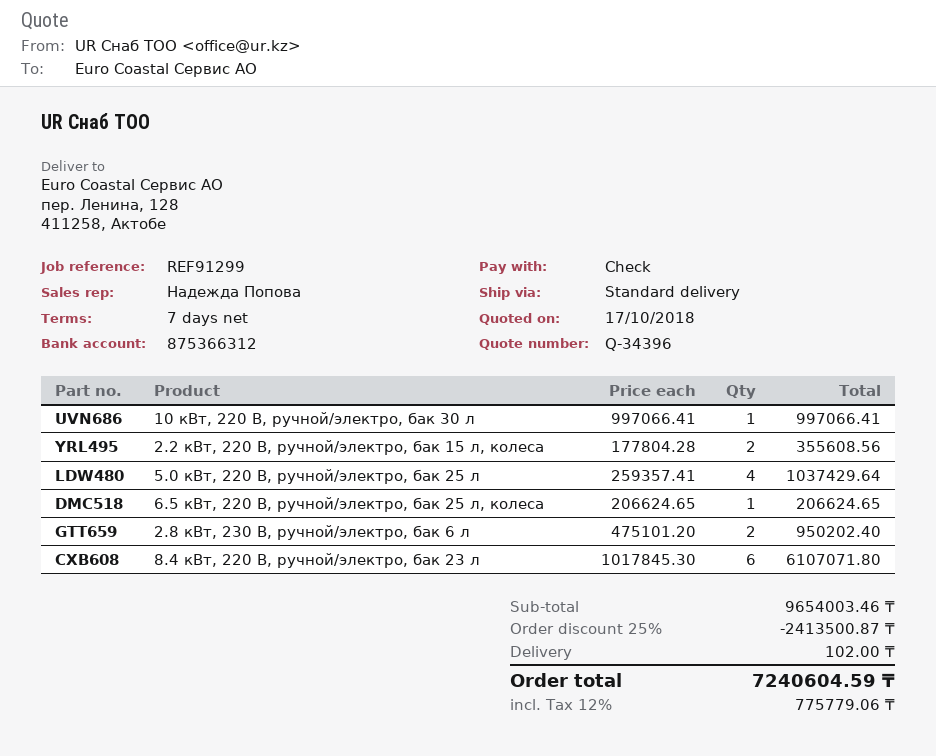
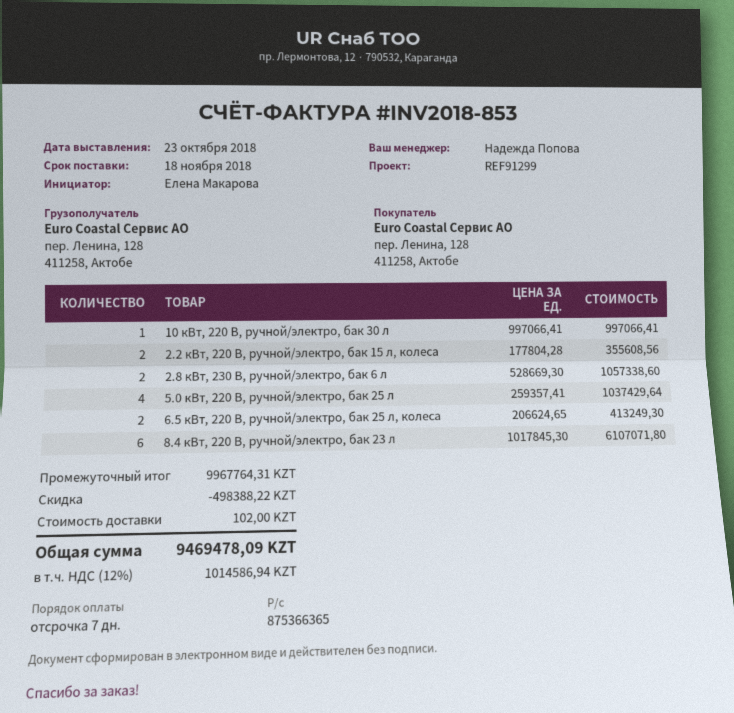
bank account: 875366312 -> 875366365
6.5 кВт, 220 В, ручной/электро, бак 25 л, колеса: 1 x 206624.65 = 206624.65 -> 2 x 206624.65 = 413249.30
2.8 кВт, 230 В, ручной/электро, бак 6 л: 2 x 475101.20 = 950202.40 -> 2 x 528669.30 = 1057338.60
subtotal: 9654003.46 -> 9967764.31
discount: 2413500.87 -> 498388.22
tax: 12% = 775779.06 -> 12% = 1014586.94
total: 7240604.59 -> 9469478.09

